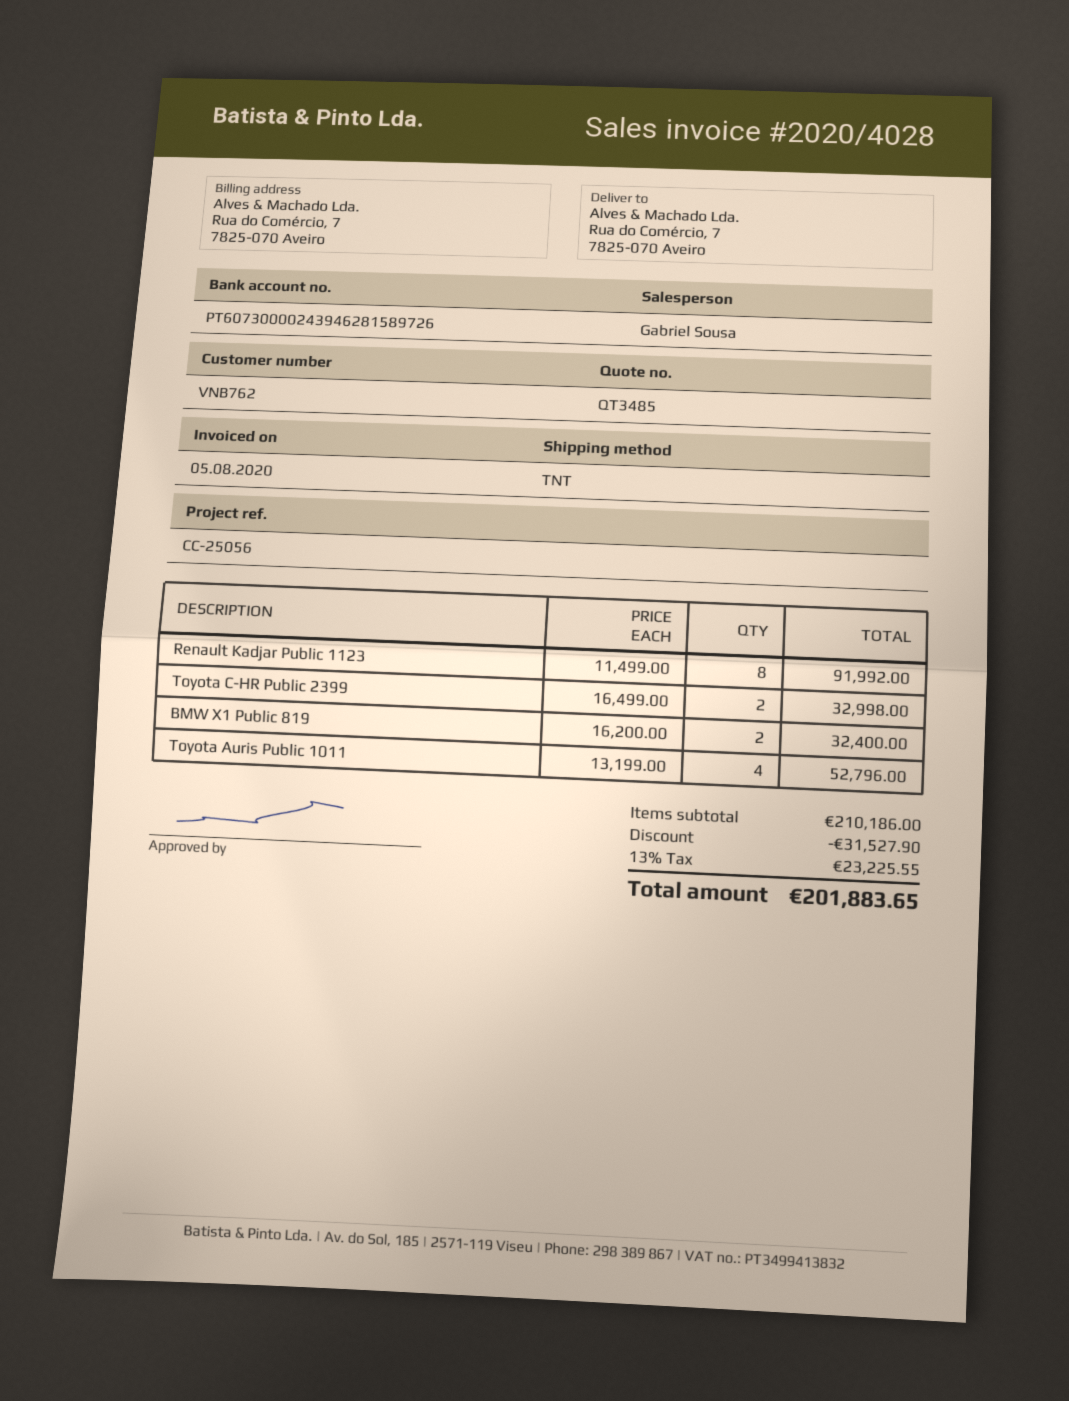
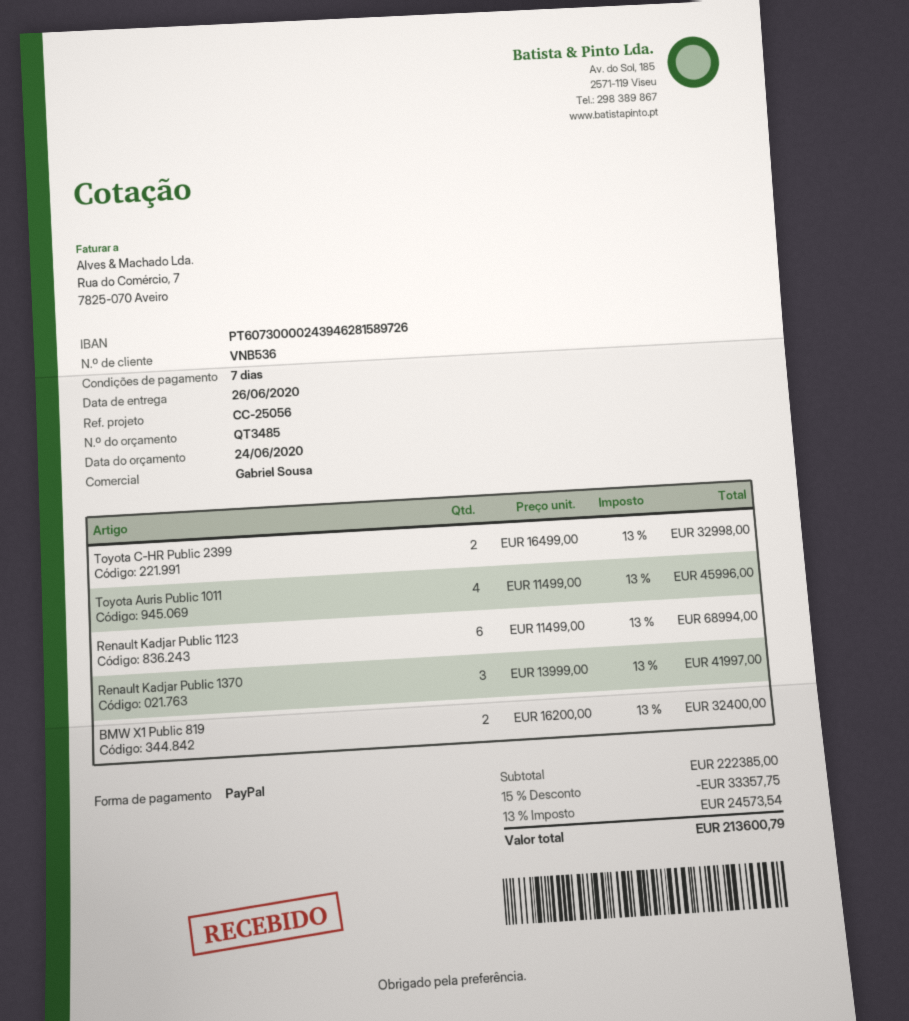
customer number: VNB762 -> VNB536
Renault Kadjar Public 1123: 8 x 11499.00 = 91992.00 -> 6 x 11499.00 = 68994.00
Toyota Auris Public 1011: 4 x 13199.00 = 52796.00 -> 4 x 11499.00 = 45996.00
Renault Kadjar Public 1370: none -> 3 x 13999.00 = 41997.00
subtotal: 210186.00 -> 222385.00
discount: 31527.90 -> 33357.75
tax: 13% = 23225.55 -> 13% = 24573.54
total: 201883.65 -> 213600.79

